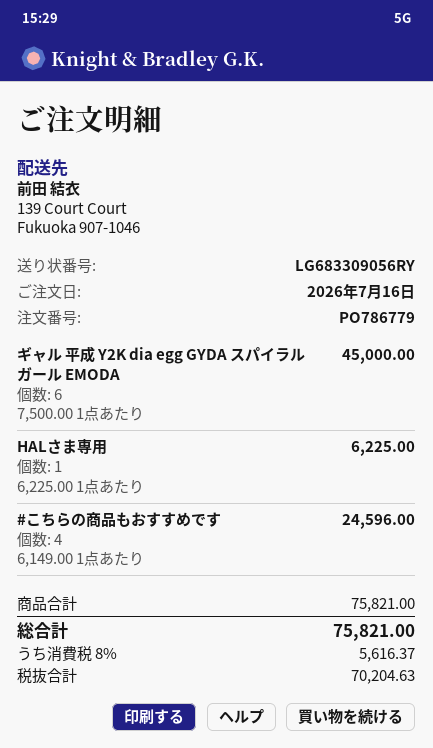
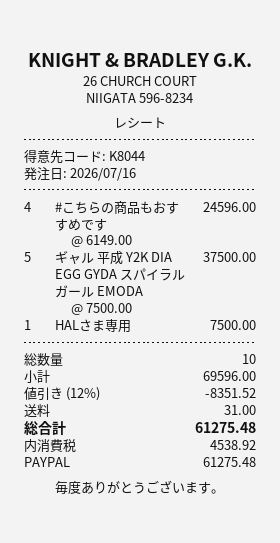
ギャル 平成 Y2K dia egg GYDA スパイラルガール EMODA: 6 x 7500.00 = 45000.00 -> 5 x 7500.00 = 37500.00
HALさま専用: 1 x 6225.00 = 6225.00 -> 1 x 7500.00 = 7500.00
subtotal: 75821.00 -> 69596.00
discount: none -> 12% = 8351.52
shipping: none -> 31.00
tax: 5616.37 -> 4538.92
total: 75821.00 -> 61275.48

